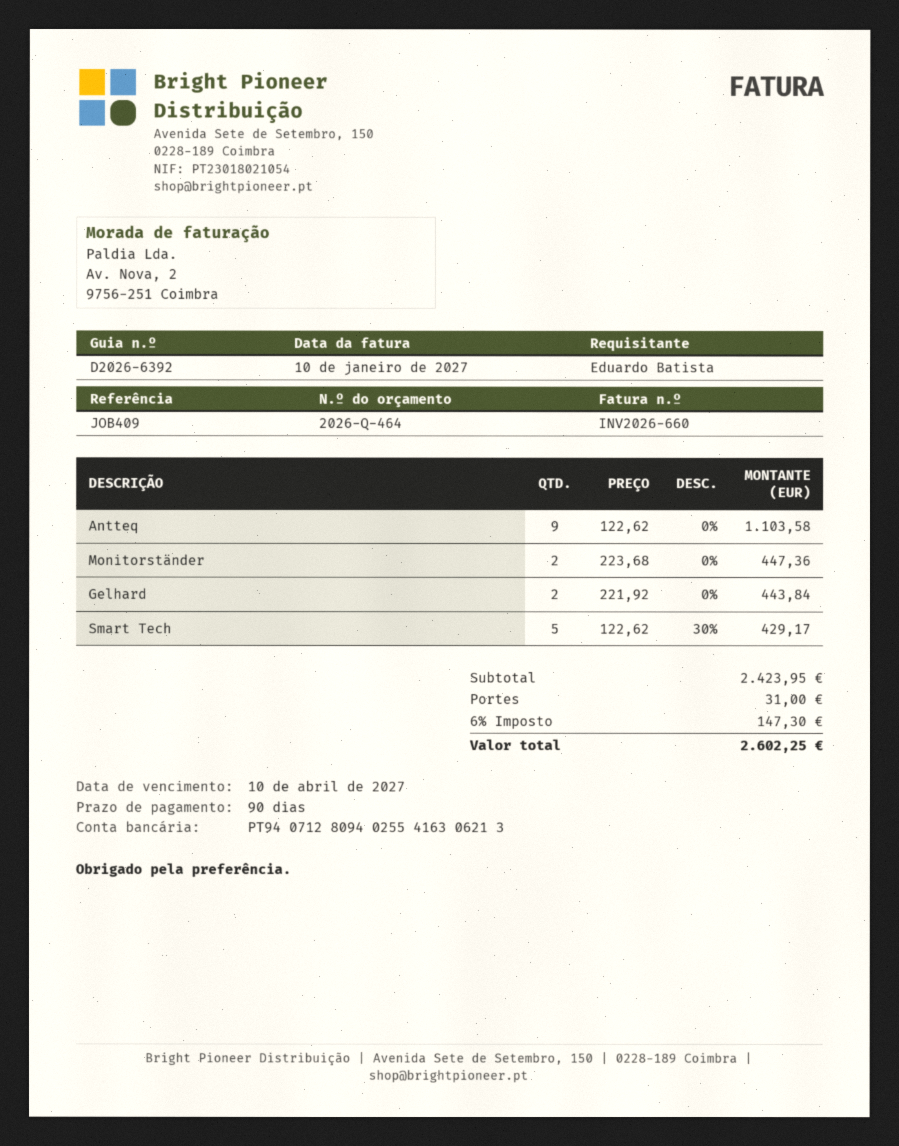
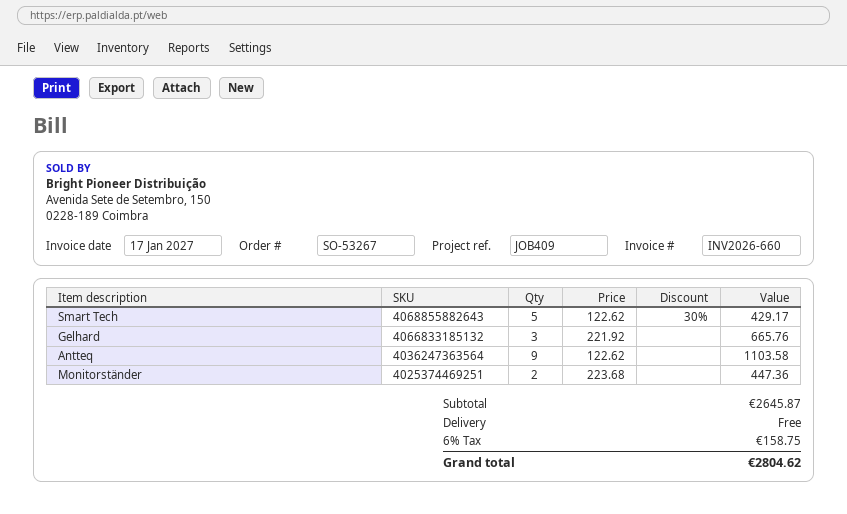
invoice date: 2027-01-10 -> 2027-01-17
Gelhard: 2 x 221.92 = 443.84 -> 3 x 221.92 = 665.76
subtotal: 2423.95 -> 2645.87
shipping: 31.00 -> 0.00
tax: 6% = 147.30 -> 6% = 158.75
total: 2602.25 -> 2804.62

